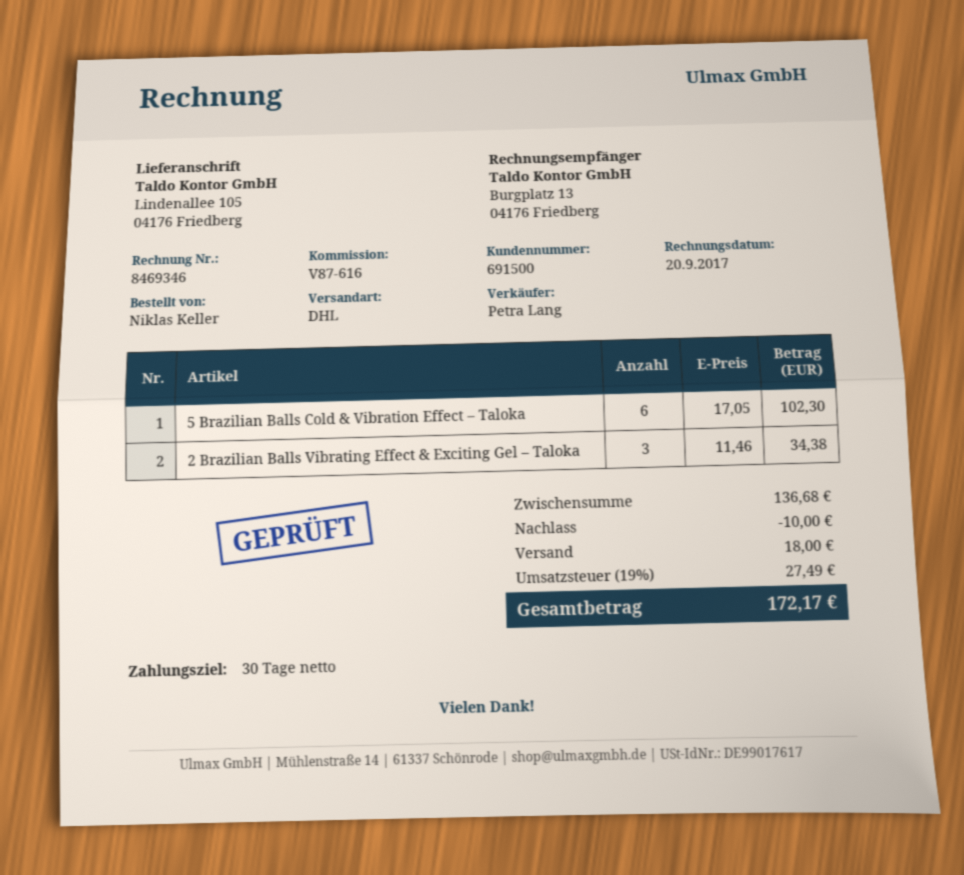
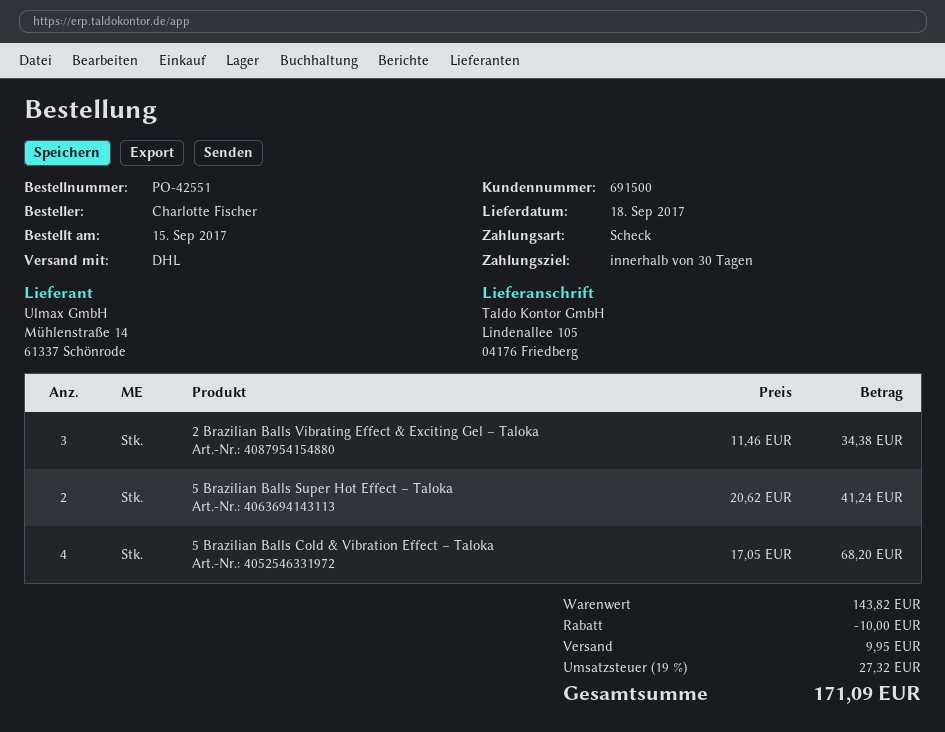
ordered by: Niklas Keller -> Charlotte Fischer
5 Brazilian Balls Cold & Vibration Effect – Taloka: 6 x 17.05 = 102.30 -> 4 x 17.05 = 68.20
5 Brazilian Balls Super Hot Effect – Taloka: none -> 2 x 20.62 = 41.24
subtotal: 136.68 -> 143.82
shipping: 18.00 -> 9.95
tax: 19% = 27.49 -> 19% = 27.32
total: 172.17 -> 171.09

